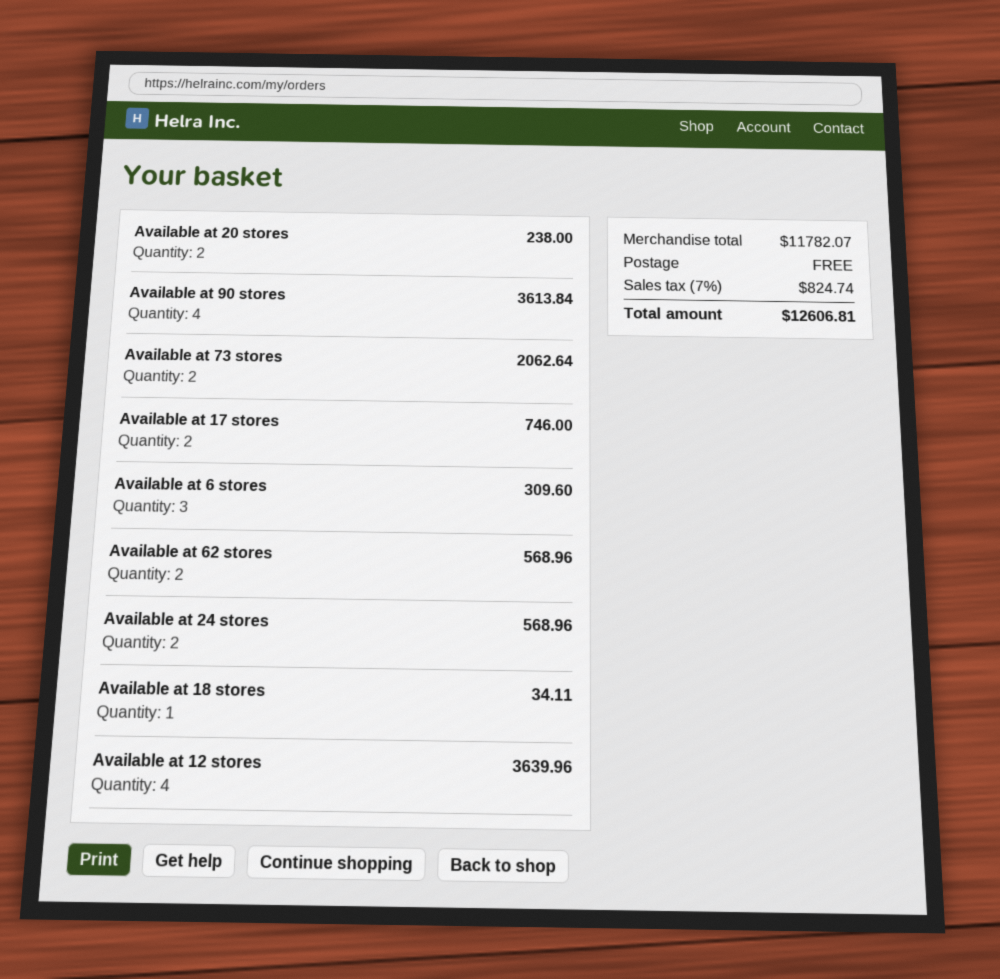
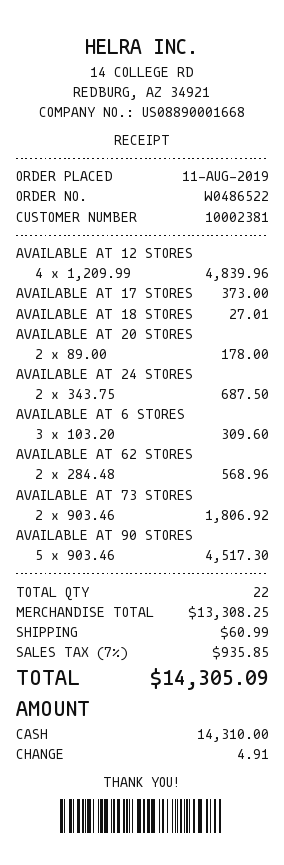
Available at 20 stores: 2 for 238.00 -> 2 for 178.00
Available at 90 stores: 4 for 3613.84 -> 5 for 4517.30
Available at 73 stores: 2 for 2062.64 -> 2 for 1806.92
Available at 17 stores: 2 for 746.00 -> 1 for 373.00
Available at 24 stores: 2 for 568.96 -> 2 for 687.50
Available at 18 stores: 1 for 34.11 -> 1 for 27.01
Available at 12 stores: 4 for 3639.96 -> 4 for 4839.96
subtotal: 11782.07 -> 13308.25
shipping: 0.00 -> 60.99
tax: 7% = 824.74 -> 7% = 935.85
total: 12606.81 -> 14305.09

